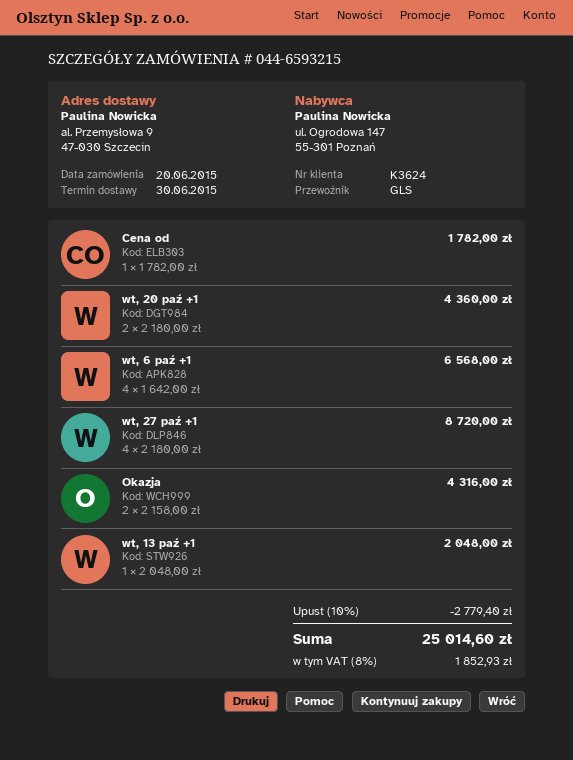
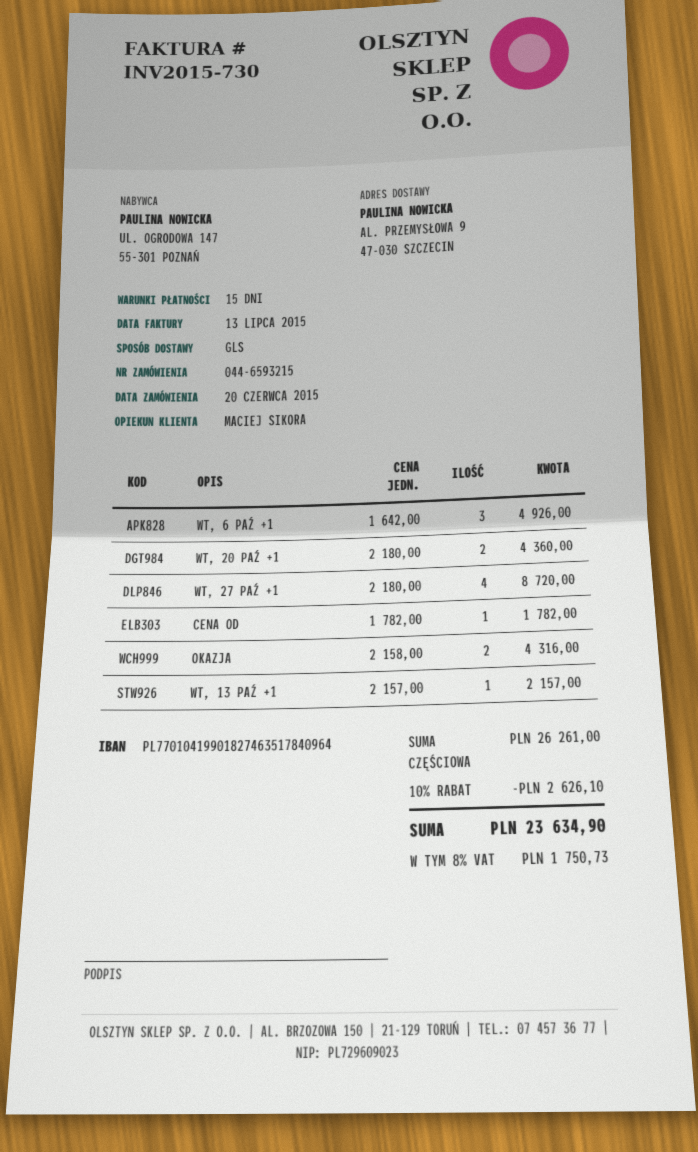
wt, 6 paź +1: 4 x 1642.00 = 6568.00 -> 3 x 1642.00 = 4926.00
wt, 13 paź +1: 1 x 2048.00 = 2048.00 -> 1 x 2157.00 = 2157.00
discount: 10% = 2779.40 -> 10% = 2626.10
tax: 8% = 1852.93 -> 8% = 1750.73
total: 25014.60 -> 23634.90

